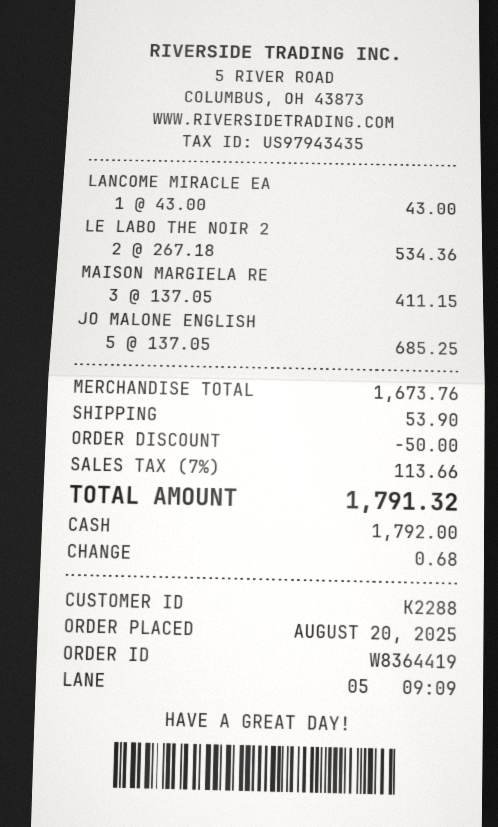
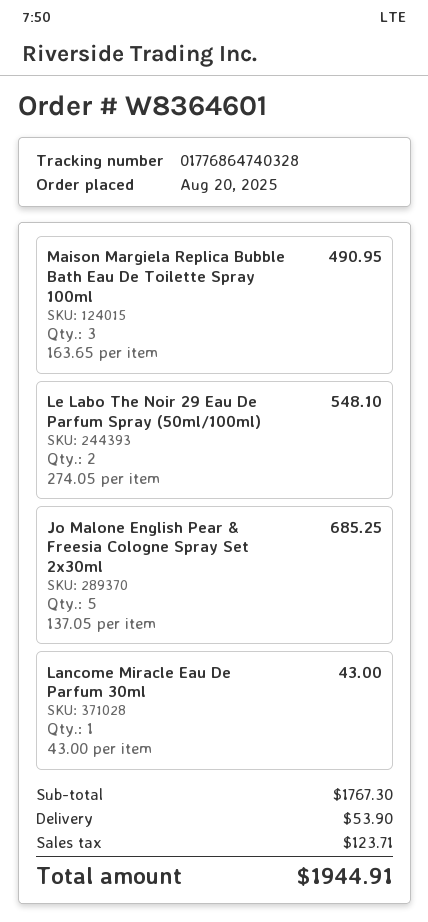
order number: W8364419 -> W8364601
LE LABO THE NOIR 2: 2 x 267.18 = 534.36 -> 2 x 274.05 = 548.10
MAISON MARGIELA RE: 3 x 137.05 = 411.15 -> 3 x 163.65 = 490.95
subtotal: 1673.76 -> 1767.30
discount: 50.00 -> none
tax: 113.66 -> 123.71
total: 1791.32 -> 1944.91

